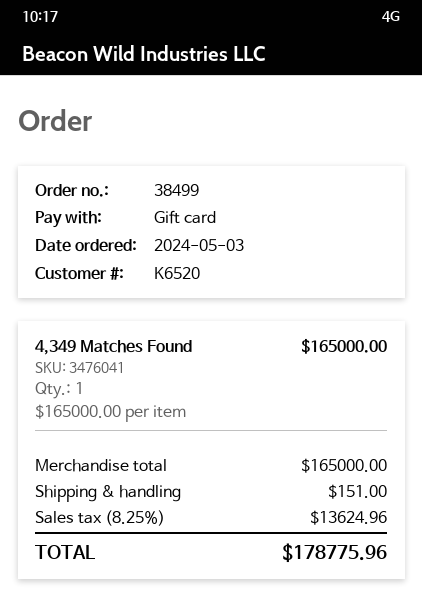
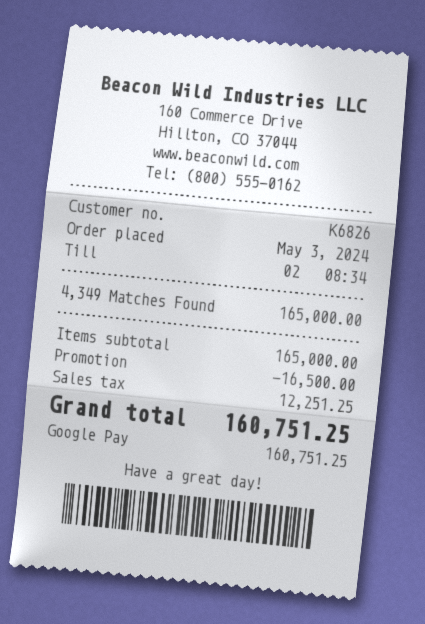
customer number: K6520 -> K6826
payment method: gift card -> Google Pay
discount: none -> 16500.00
shipping: 151.00 -> none
tax: 13624.96 -> 12251.25
total: 178775.96 -> 160751.25

